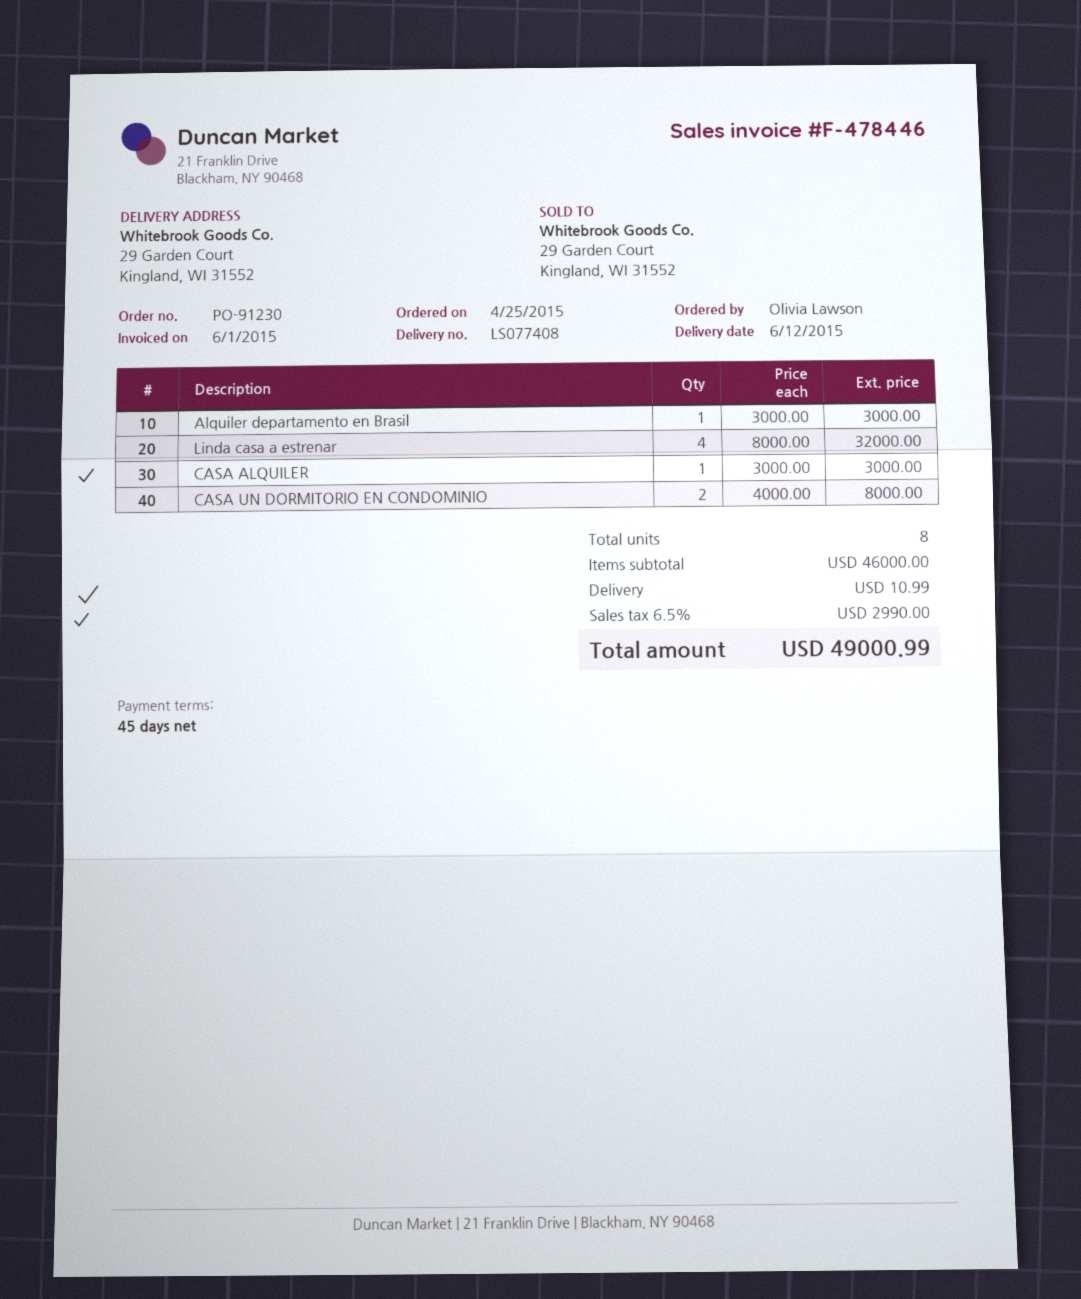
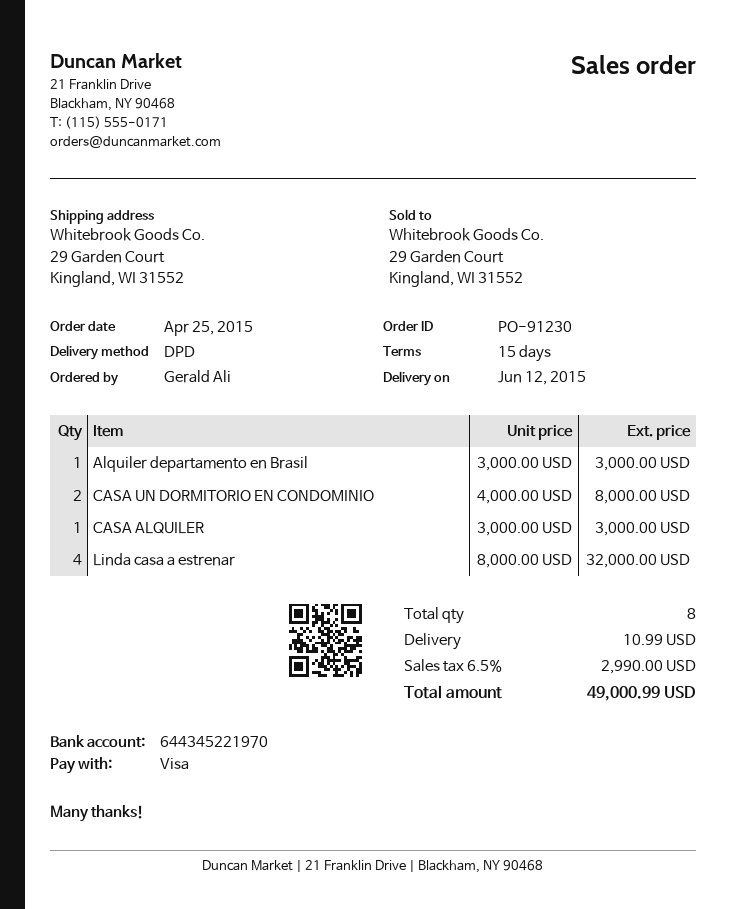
payment terms: 45 days -> 15 days
ordered by: Olivia Lawson -> Gerald Ali

